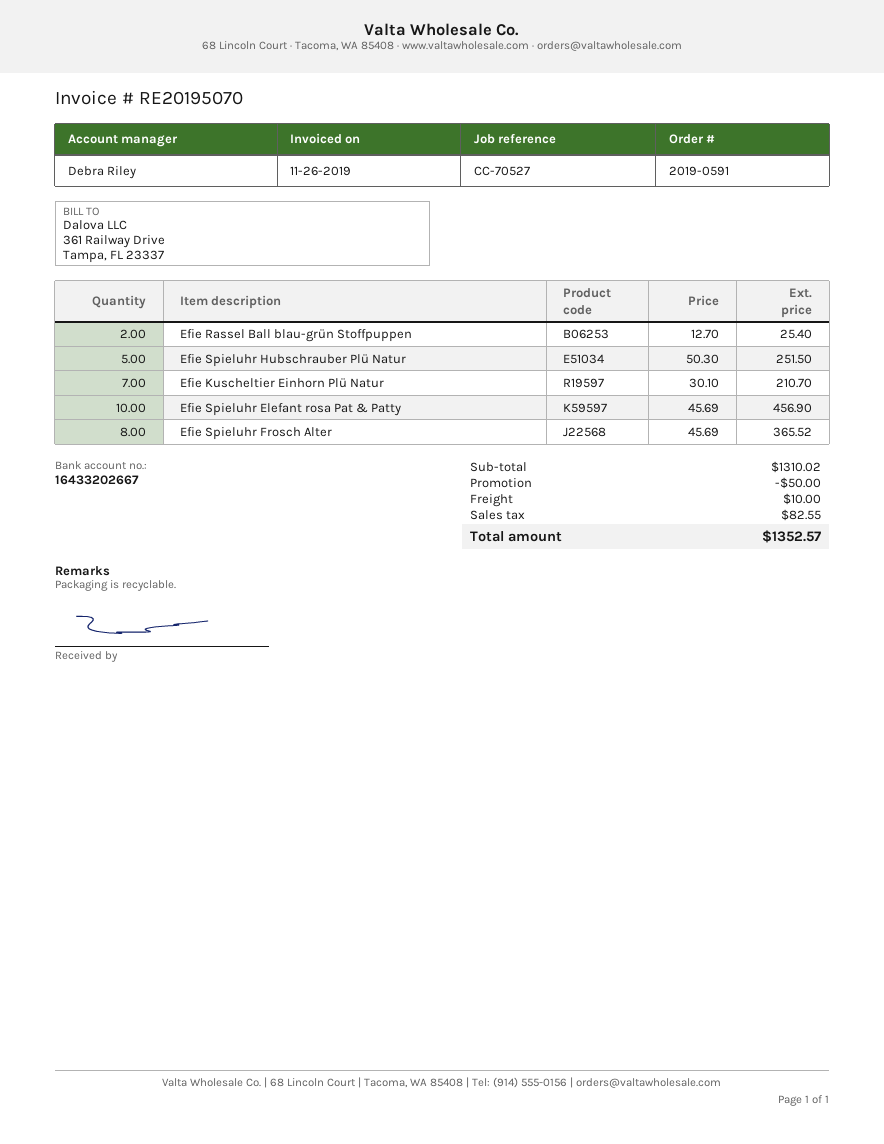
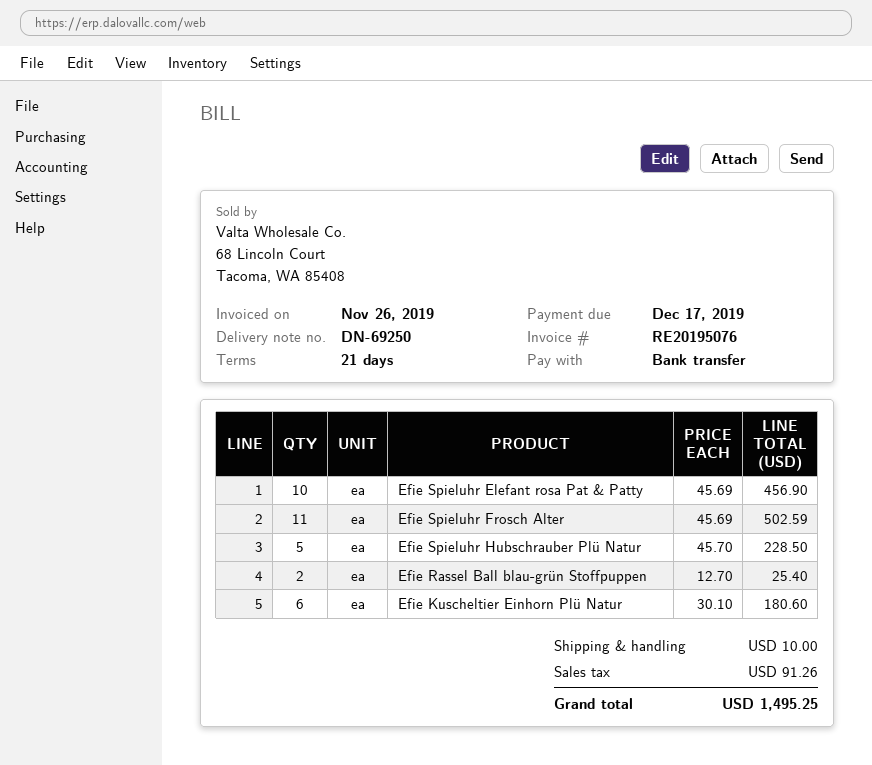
invoice number: RE20195070 -> RE20195076
Efie Spieluhr Hubschrauber Plü Natur: 5 x 50.30 = 251.50 -> 5 x 45.70 = 228.50
Efie Kuscheltier Einhorn Plü Natur: 7 x 30.10 = 210.70 -> 6 x 30.10 = 180.60
Efie Spieluhr Frosch Alter: 8 x 45.69 = 365.52 -> 11 x 45.69 = 502.59
discount: 50.00 -> none
tax: 82.55 -> 91.26
total: 1352.57 -> 1495.25

